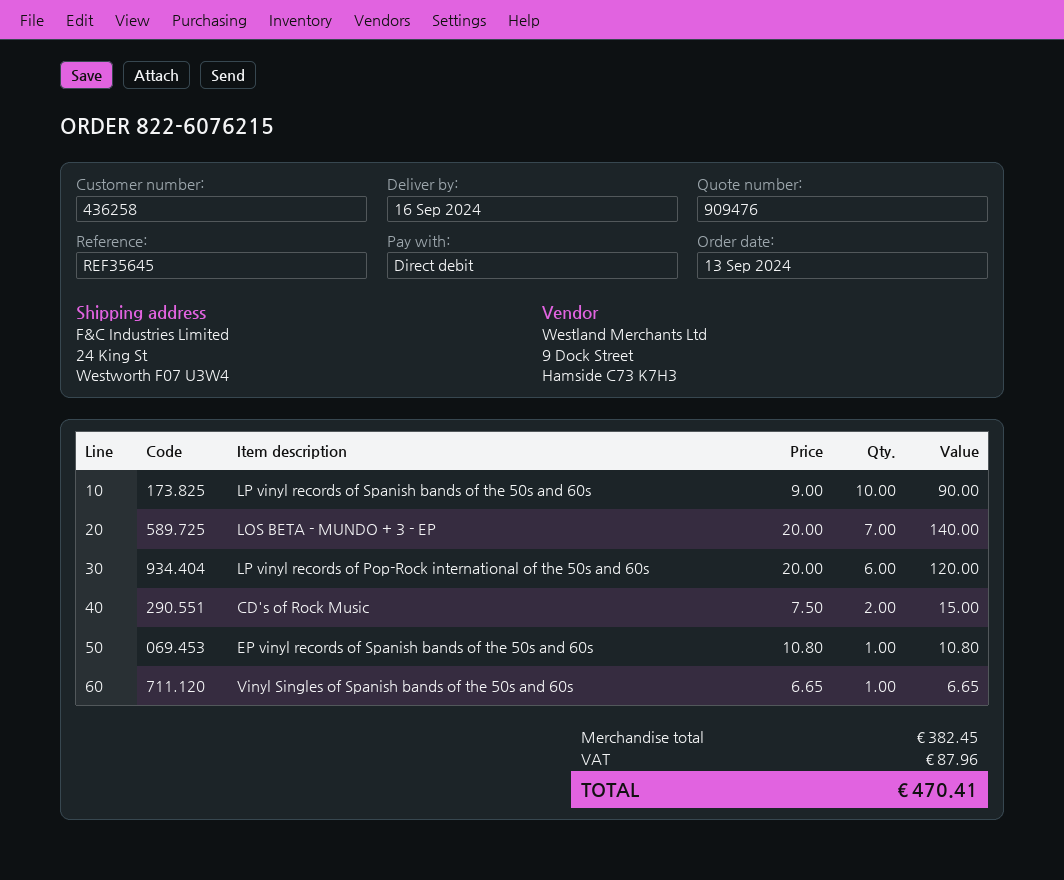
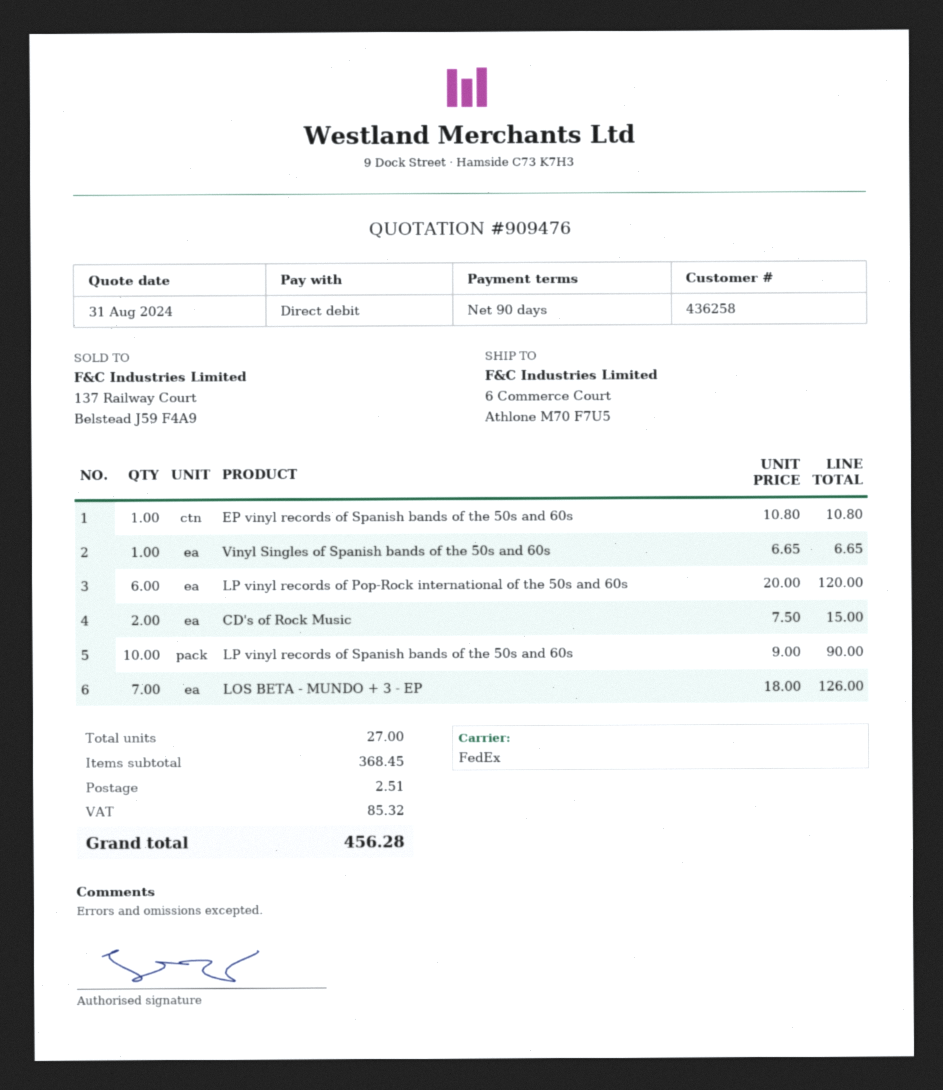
ship to: 24 King St, Westworth F07 U3W4 -> 6 Commerce Court, Athlone M70 F7U5
LOS BETA - MUNDO + 3 - EP: 7 x 20.00 = 140.00 -> 7 x 18.00 = 126.00
subtotal: 382.45 -> 368.45
shipping: none -> 2.51
tax: 87.96 -> 85.32
total: 470.41 -> 456.28

